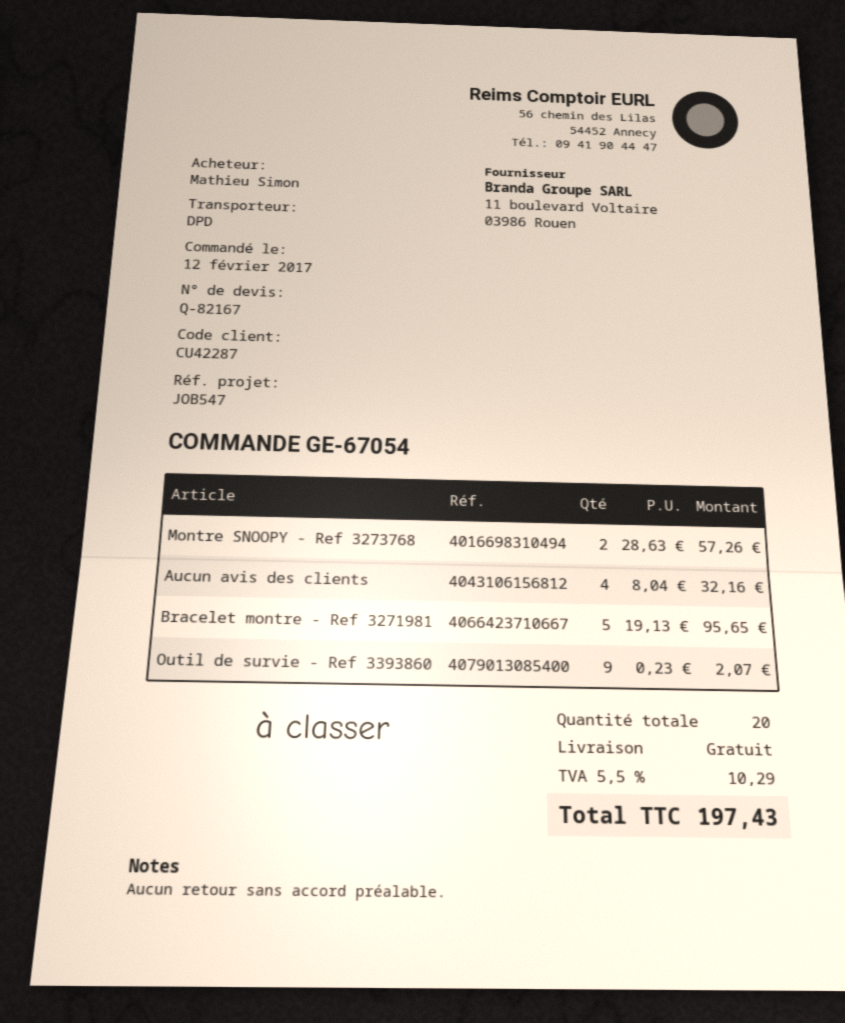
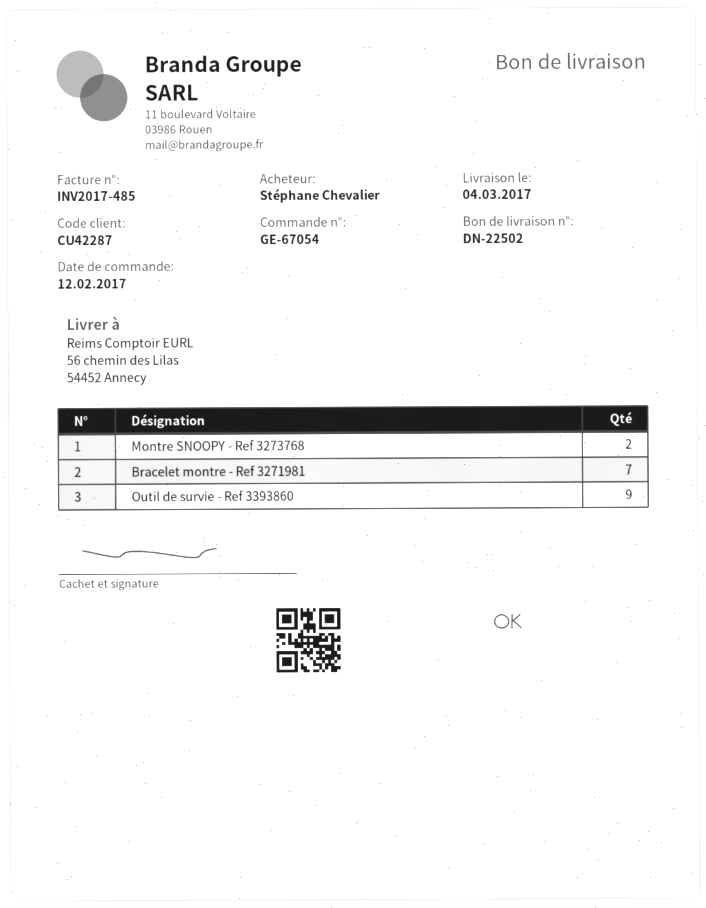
ordered by: Mathieu Simon -> Stéphane Chevalier
Aucun avis des clients: 4 -> none
Bracelet montre - Ref 3271981: 5 -> 7

